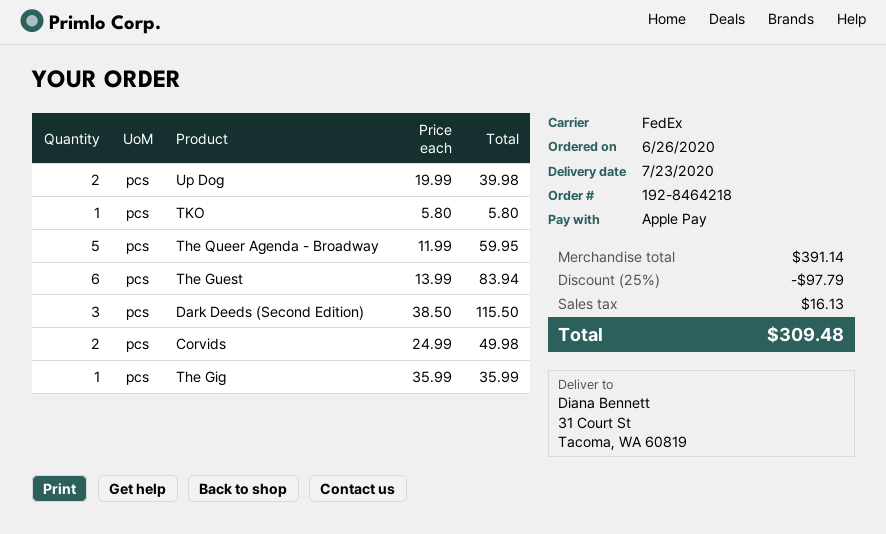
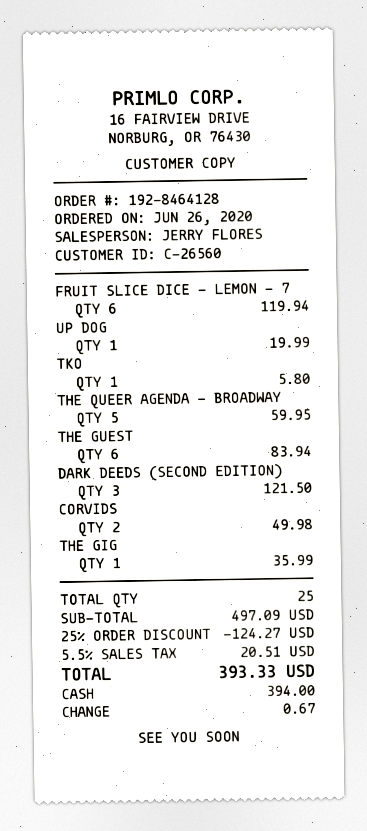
order number: 192-8464218 -> 192-8464128
payment method: Apple Pay -> cash
Up Dog: 2 for 39.98 -> 1 for 19.99
Dark Deeds (Second Edition): 3 for 115.50 -> 3 for 121.50
FRUIT SLICE DICE - LEMON - 7: none -> 6 for 119.94
subtotal: 391.14 -> 497.09
discount: 25% = 97.79 -> 25% = 124.27
tax: 16.13 -> 20.51
total: 309.48 -> 393.33

